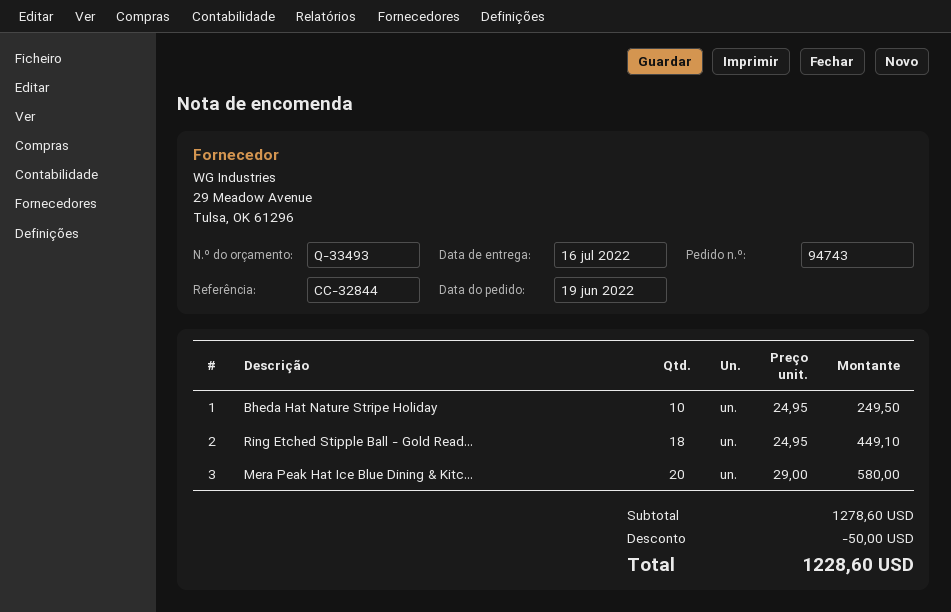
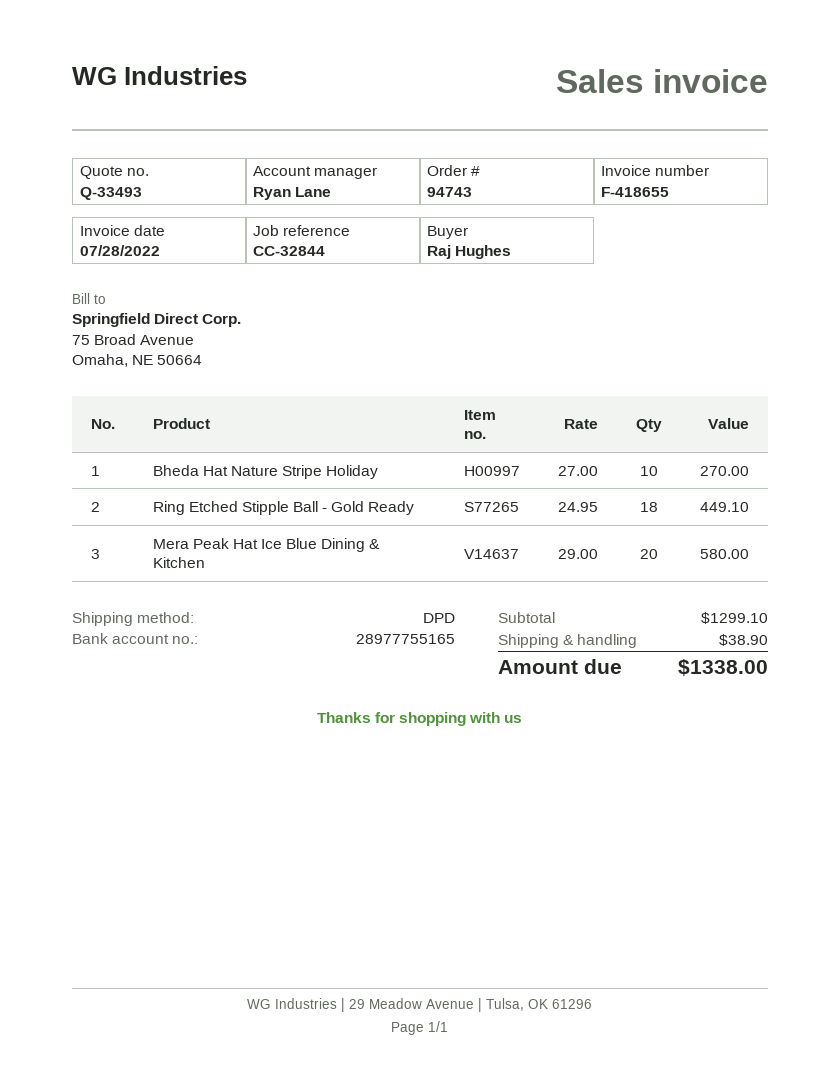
Bheda Hat Nature Stripe Holiday: 10 x 24.95 = 249.50 -> 10 x 27.00 = 270.00
subtotal: 1278.60 -> 1299.10
discount: 50.00 -> none
shipping: none -> 38.90
total: 1228.60 -> 1338.00

